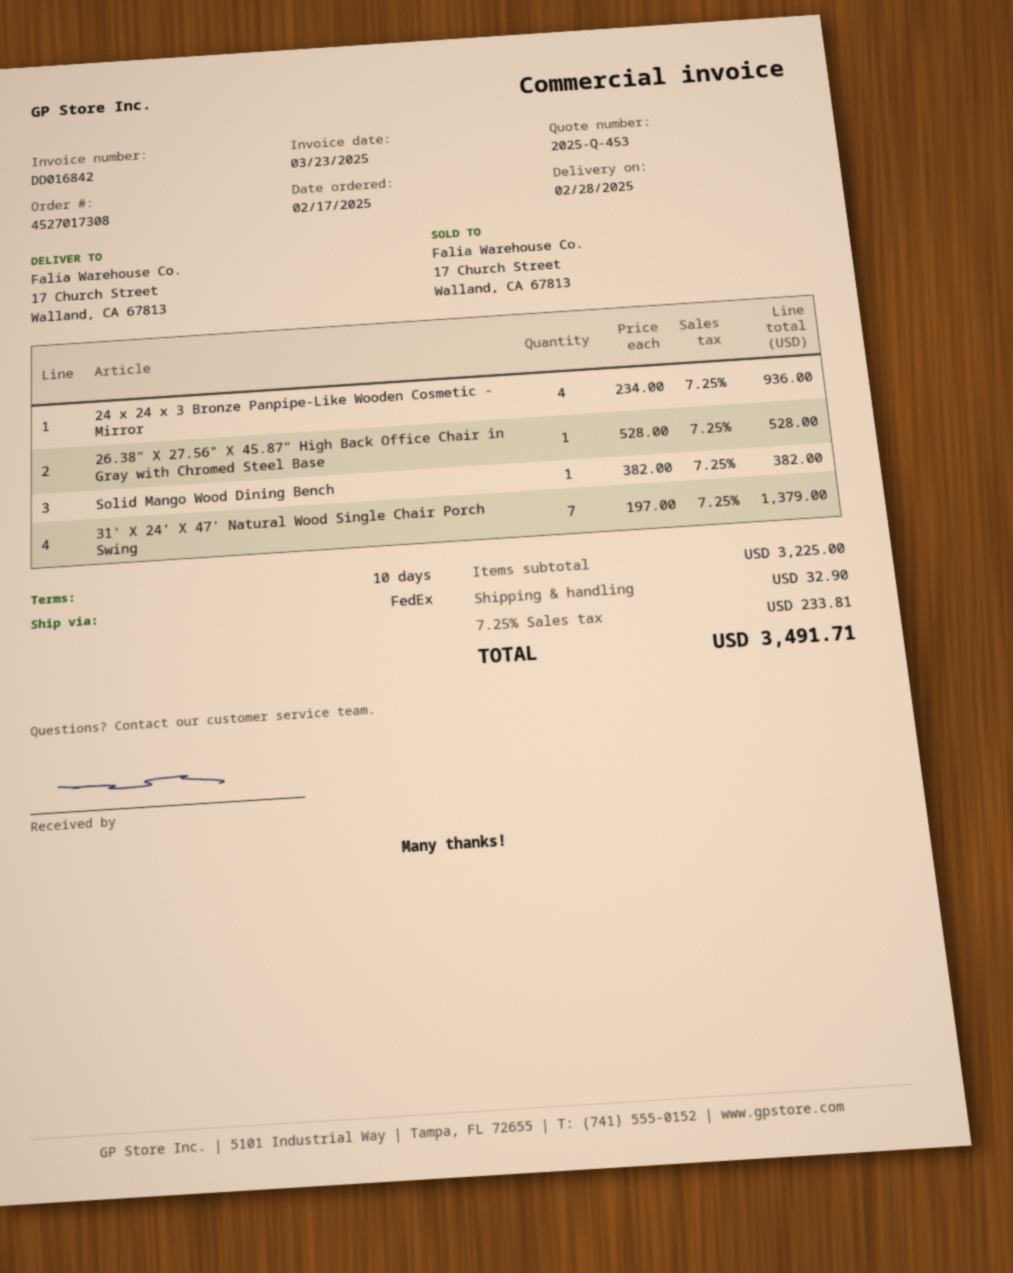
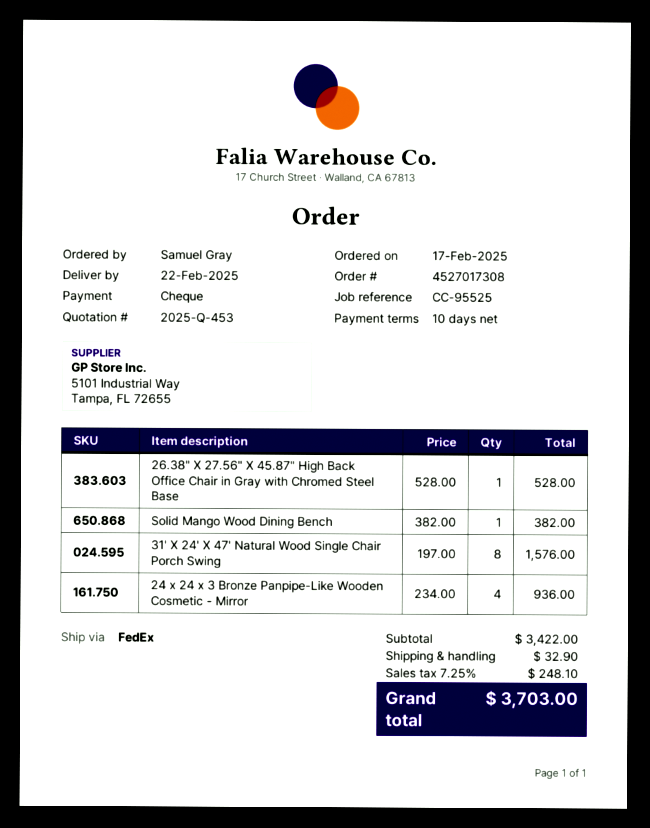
delivery date: 2025-02-28 -> 2025-02-22
31' X 24' X 47' Natural Wood Single Chair Porch Swing: 7 x 197.00 = 1379.00 -> 8 x 197.00 = 1576.00
subtotal: 3225.00 -> 3422.00
tax: 7.25% = 233.81 -> 7.25% = 248.10
total: 3491.71 -> 3703.00

